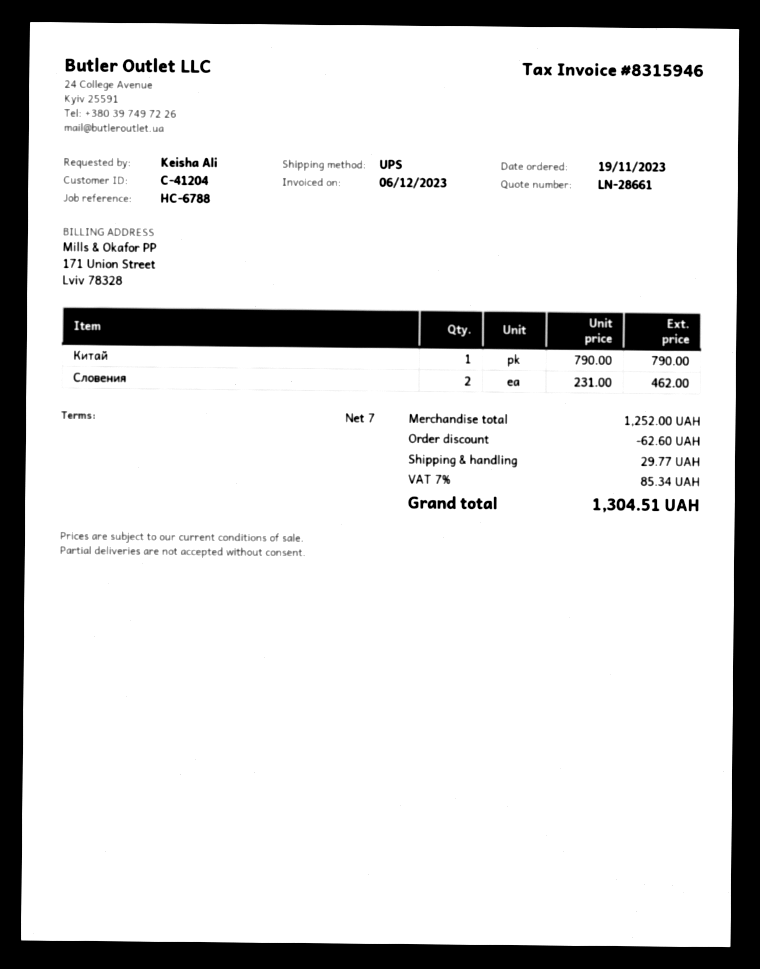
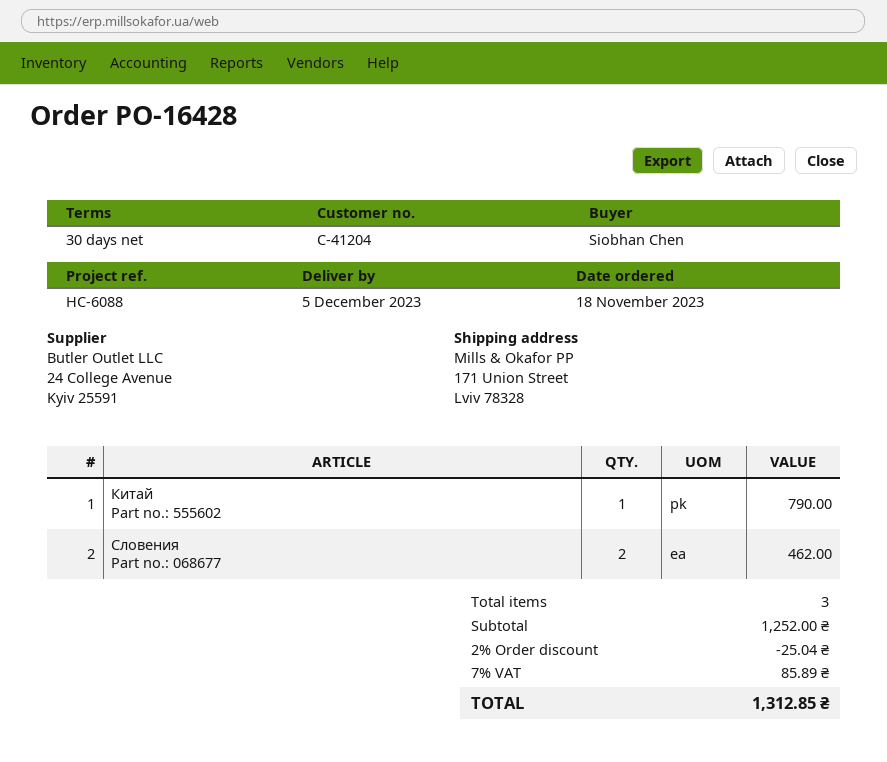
order date: 2023-11-19 -> 2023-11-18
payment terms: 7 days -> 30 days
reference: HC-6788 -> HC-6088
ordered by: Keisha Ali -> Siobhan Chen
discount: 62.60 -> 25.04
shipping: 29.77 -> none
tax: 7% = 85.34 -> 7% = 85.89
total: 1304.51 -> 1312.85

